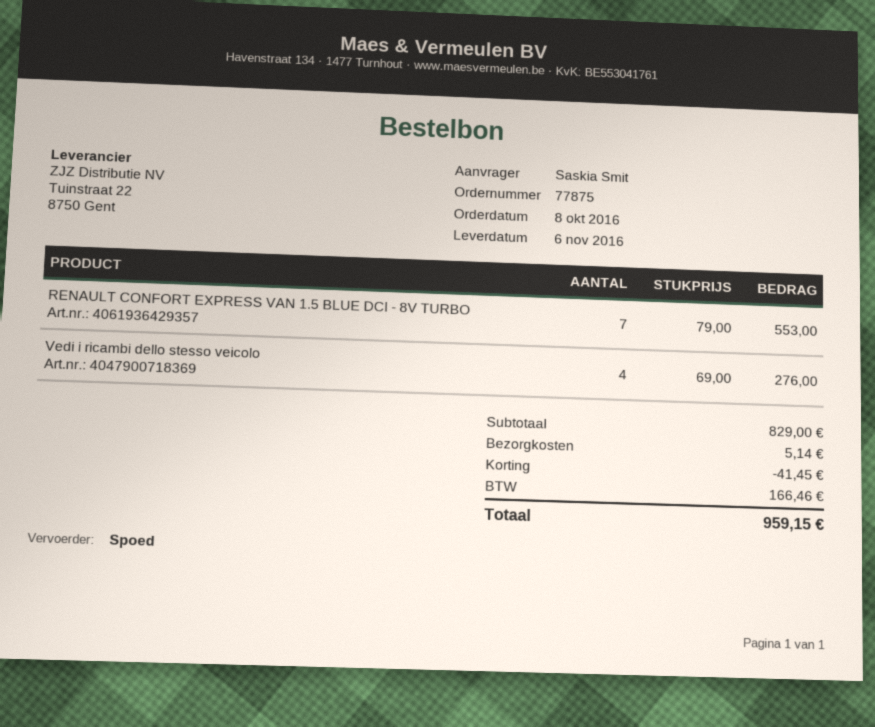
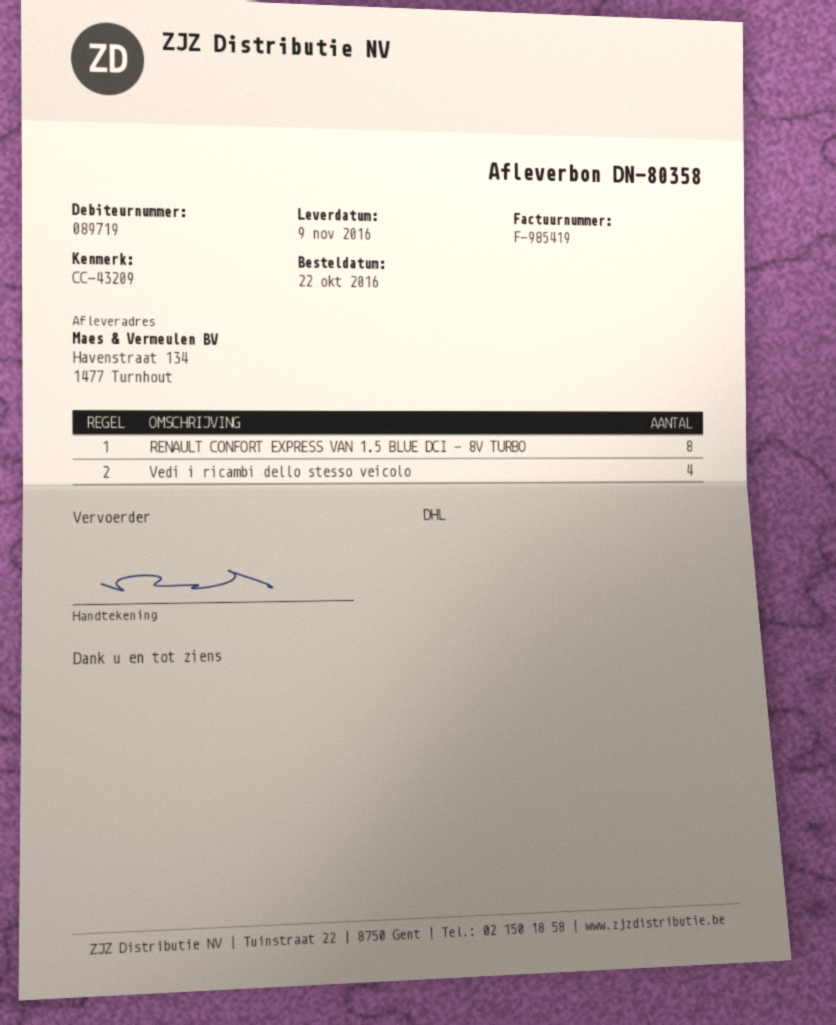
order date: 2016-10-08 -> 2016-10-22
delivery date: 2016-11-06 -> 2016-11-09
shipping method: express -> DHL
RENAULT CONFORT EXPRESS VAN 1.5 BLUE DCI - 8V TURBO: 7 -> 8

